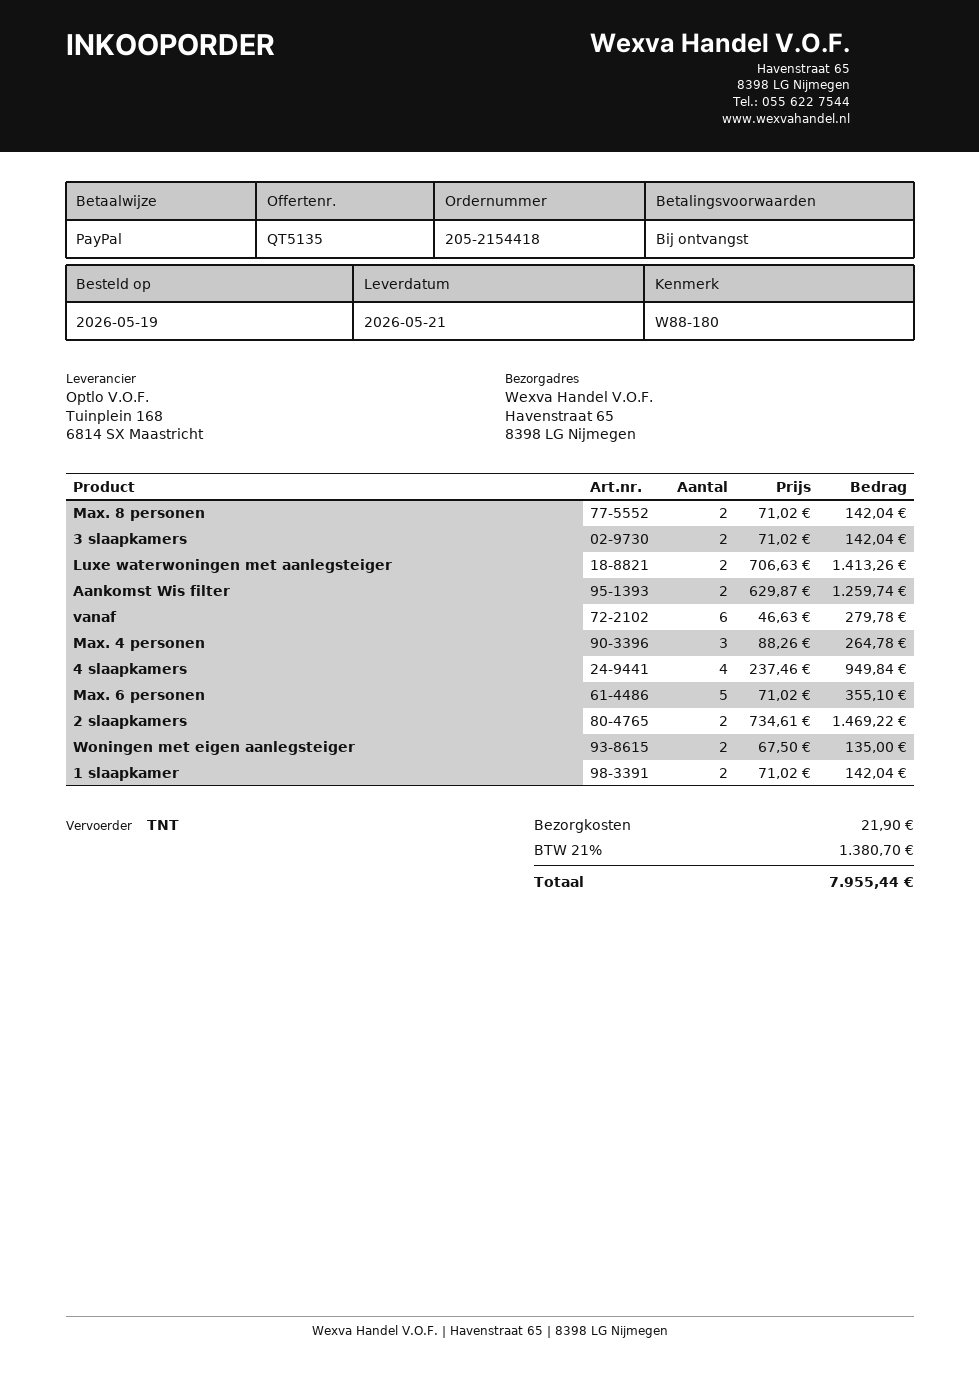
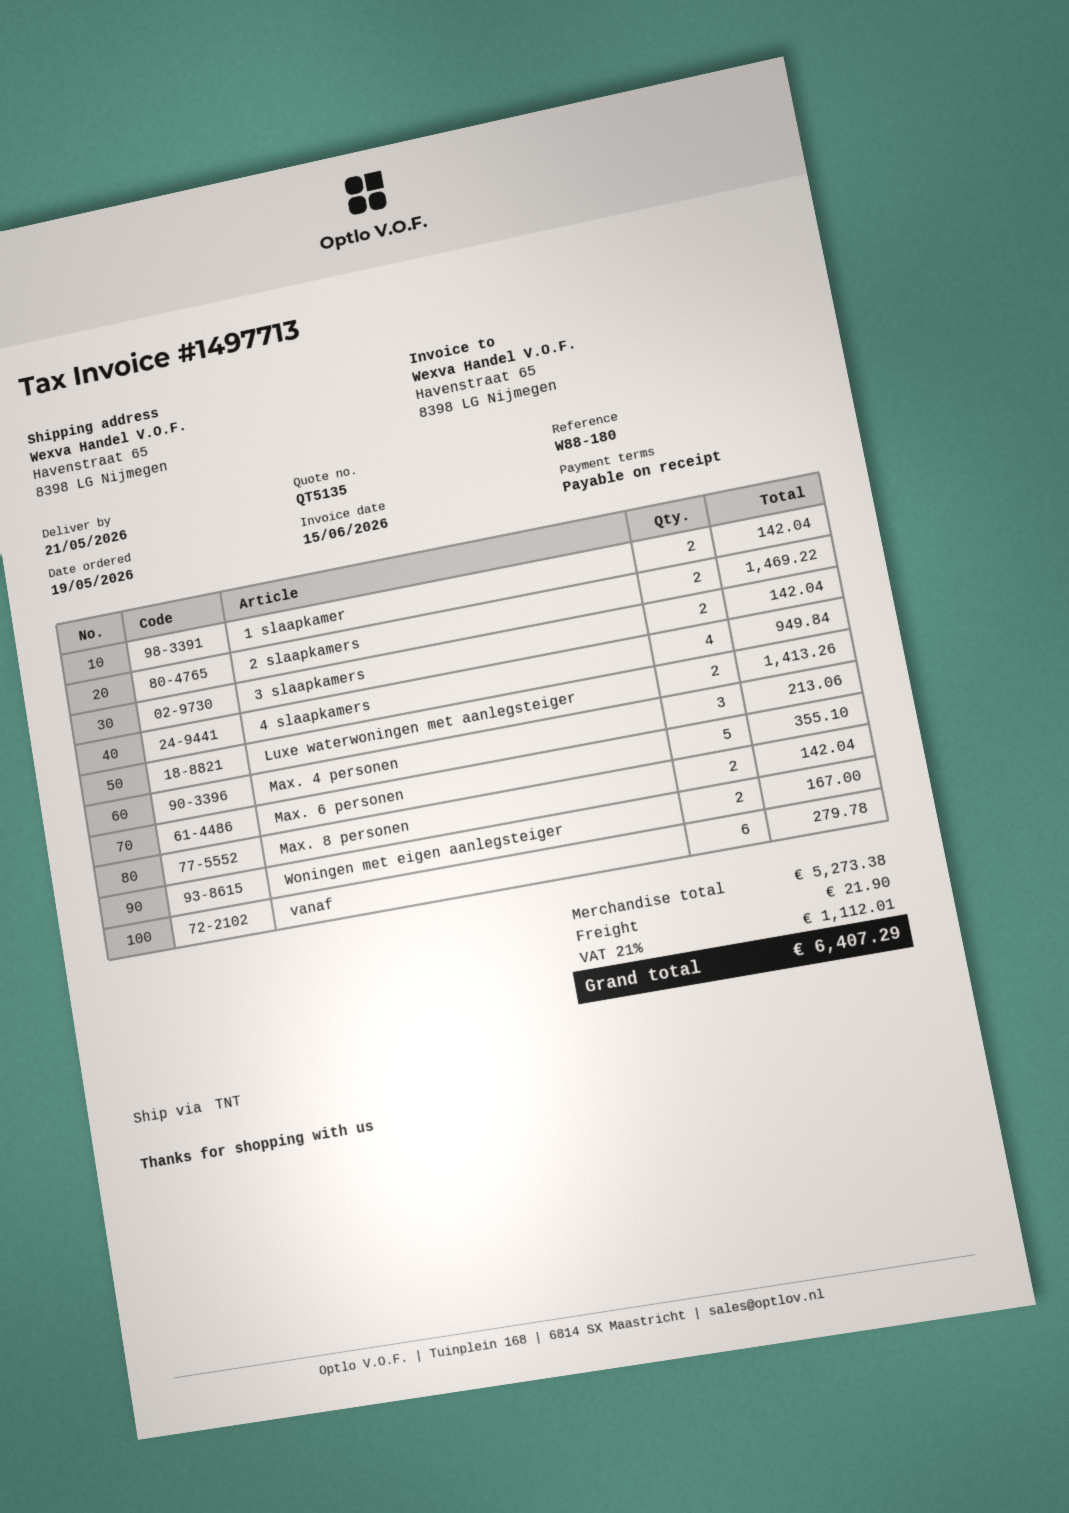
Aankomst Wis filter: 2 for 1259.74 -> none
Max. 4 personen: 3 for 264.78 -> 3 for 213.06
Woningen met eigen aanlegsteiger: 2 for 135.00 -> 2 for 167.00
tax: 21% = 1380.70 -> 21% = 1112.01
total: 7955.44 -> 6407.29

